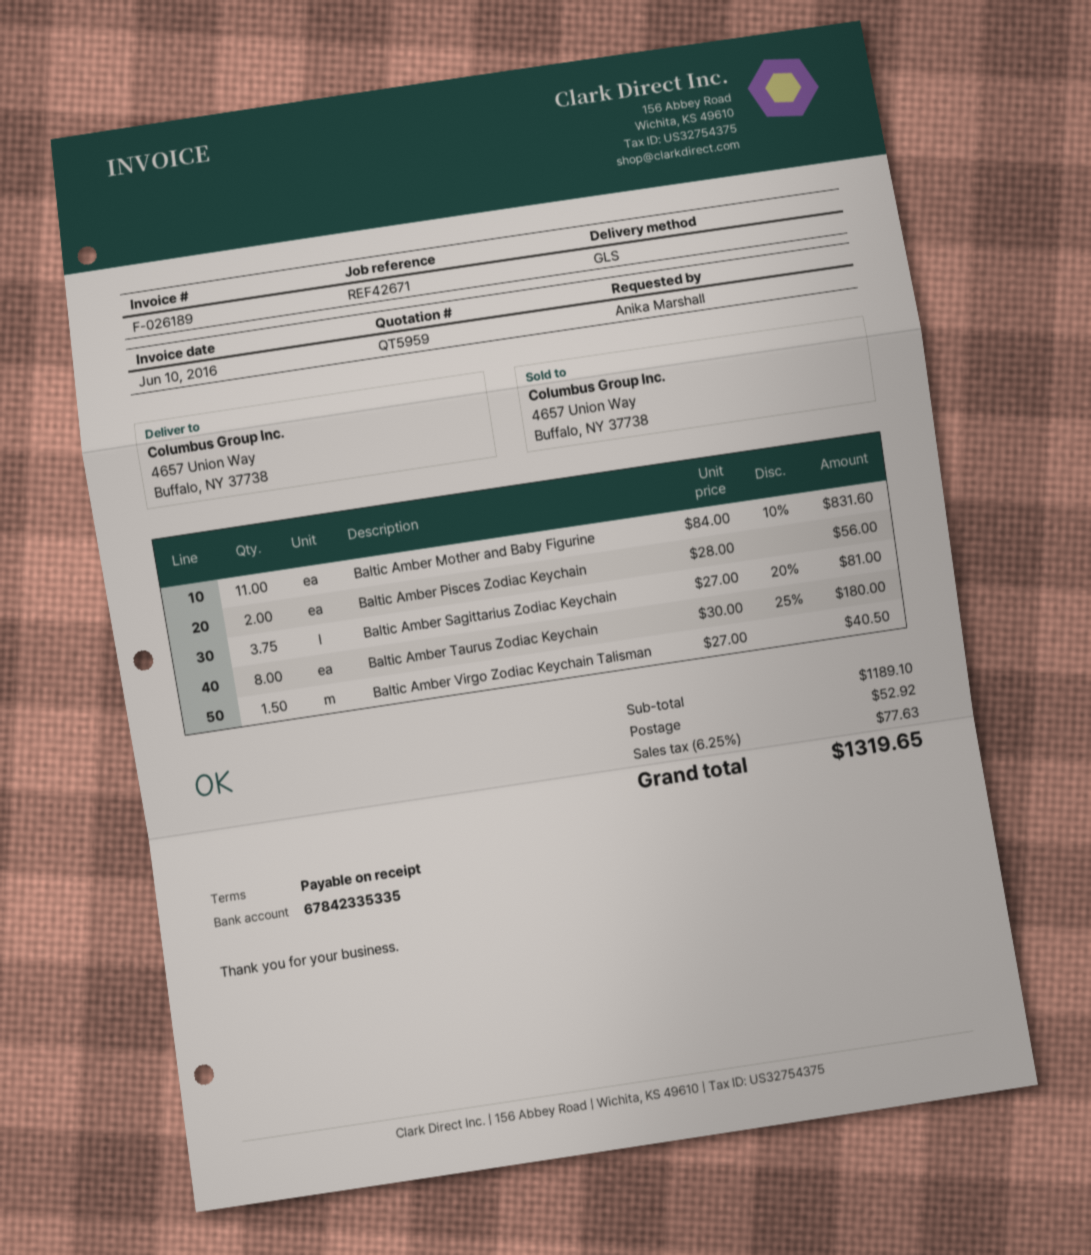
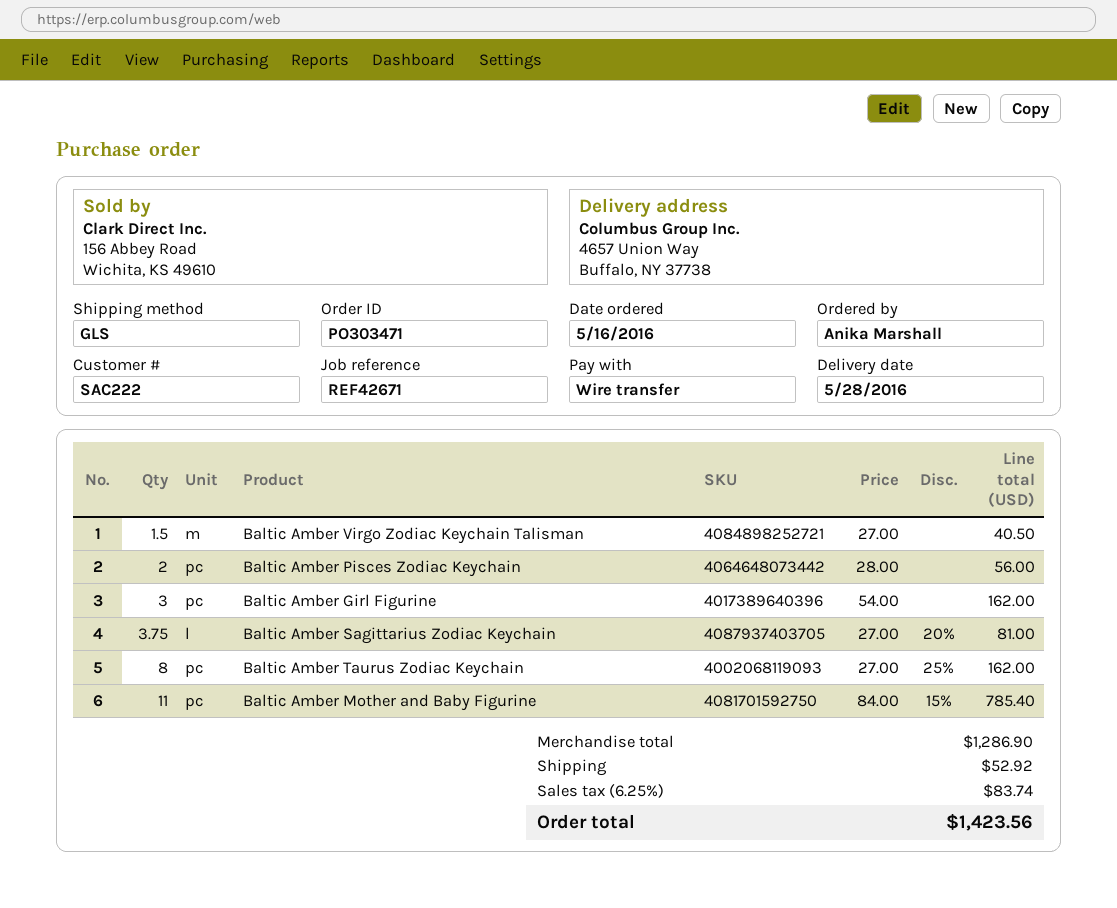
Baltic Amber Mother and Baby Figurine: 11 x 84.00 - 10% = 831.60 -> 11 x 84.00 - 15% = 785.40
Baltic Amber Taurus Zodiac Keychain: 8 x 30.00 - 25% = 180.00 -> 8 x 27.00 - 25% = 162.00
Baltic Amber Girl Figurine: none -> 3 x 54.00 = 162.00
subtotal: 1189.10 -> 1286.90
tax: 6.25% = 77.63 -> 6.25% = 83.74
total: 1319.65 -> 1423.56

